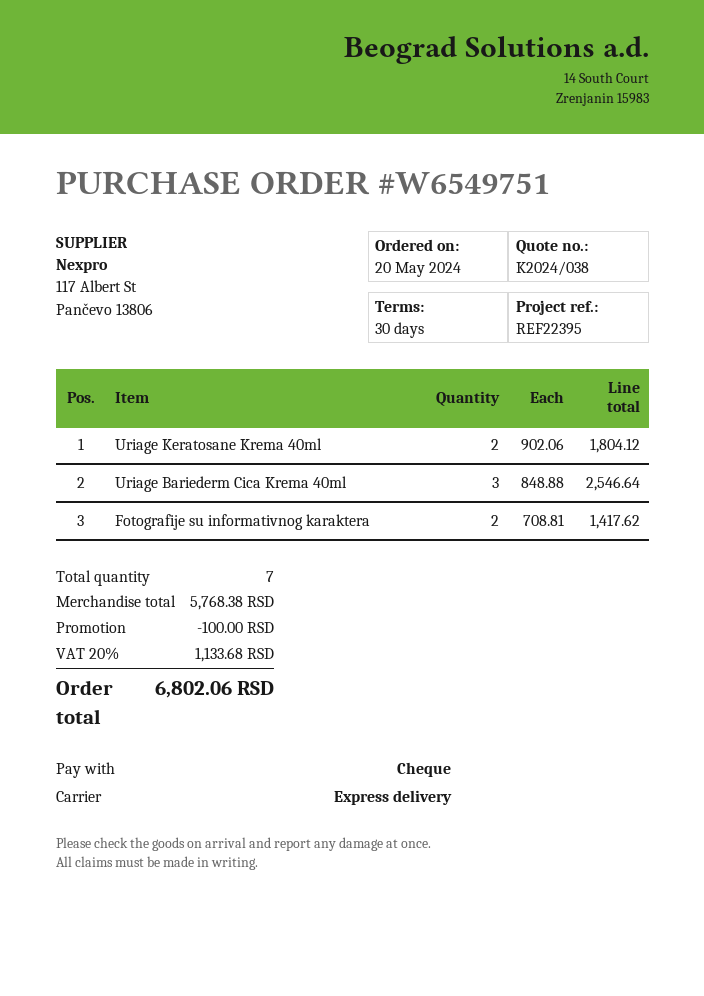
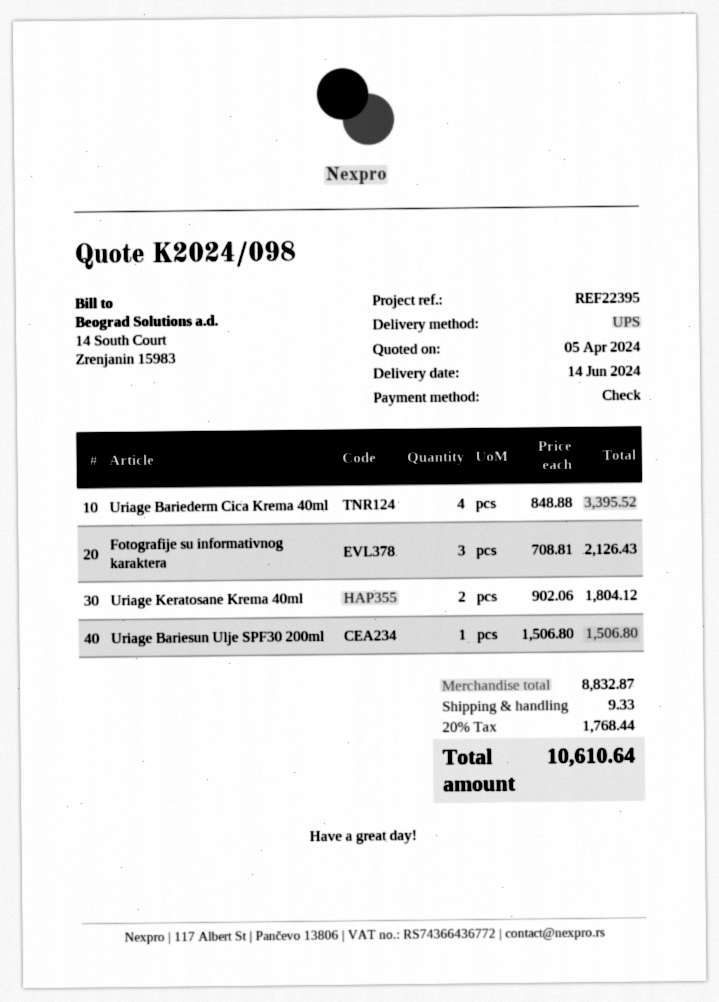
quote number: K2024/038 -> K2024/098
shipping method: express -> UPS
Uriage Bariederm Cica Krema 40ml: 3 x 848.88 = 2546.64 -> 4 x 848.88 = 3395.52
Fotografije su informativnog karaktera: 2 x 708.81 = 1417.62 -> 3 x 708.81 = 2126.43
Uriage Bariesun Ulje SPF30 200ml: none -> 1 x 1506.80 = 1506.80
subtotal: 5768.38 -> 8832.87
discount: 100.00 -> none
shipping: none -> 9.33
tax: 20% = 1133.68 -> 20% = 1768.44
total: 6802.06 -> 10610.64

